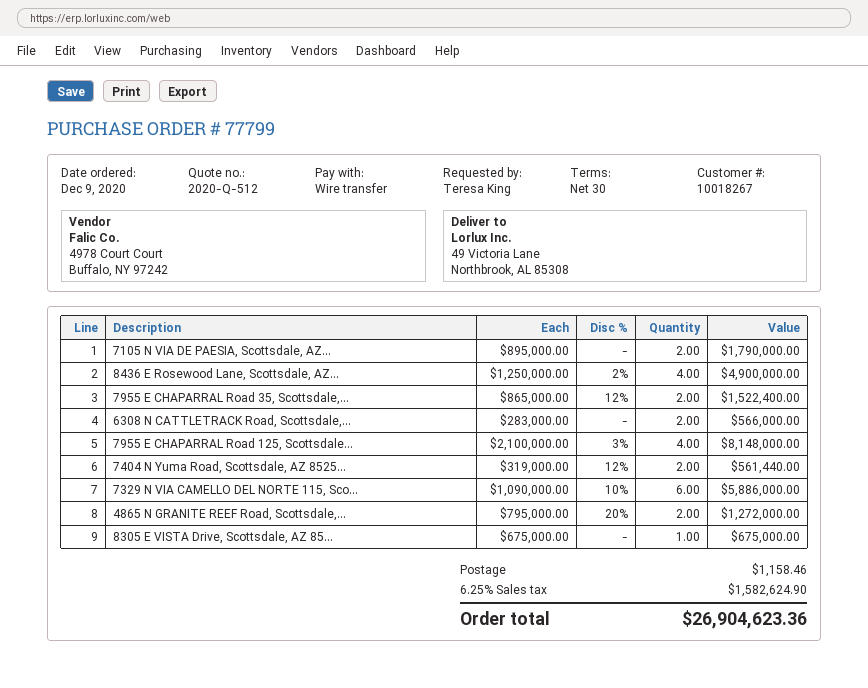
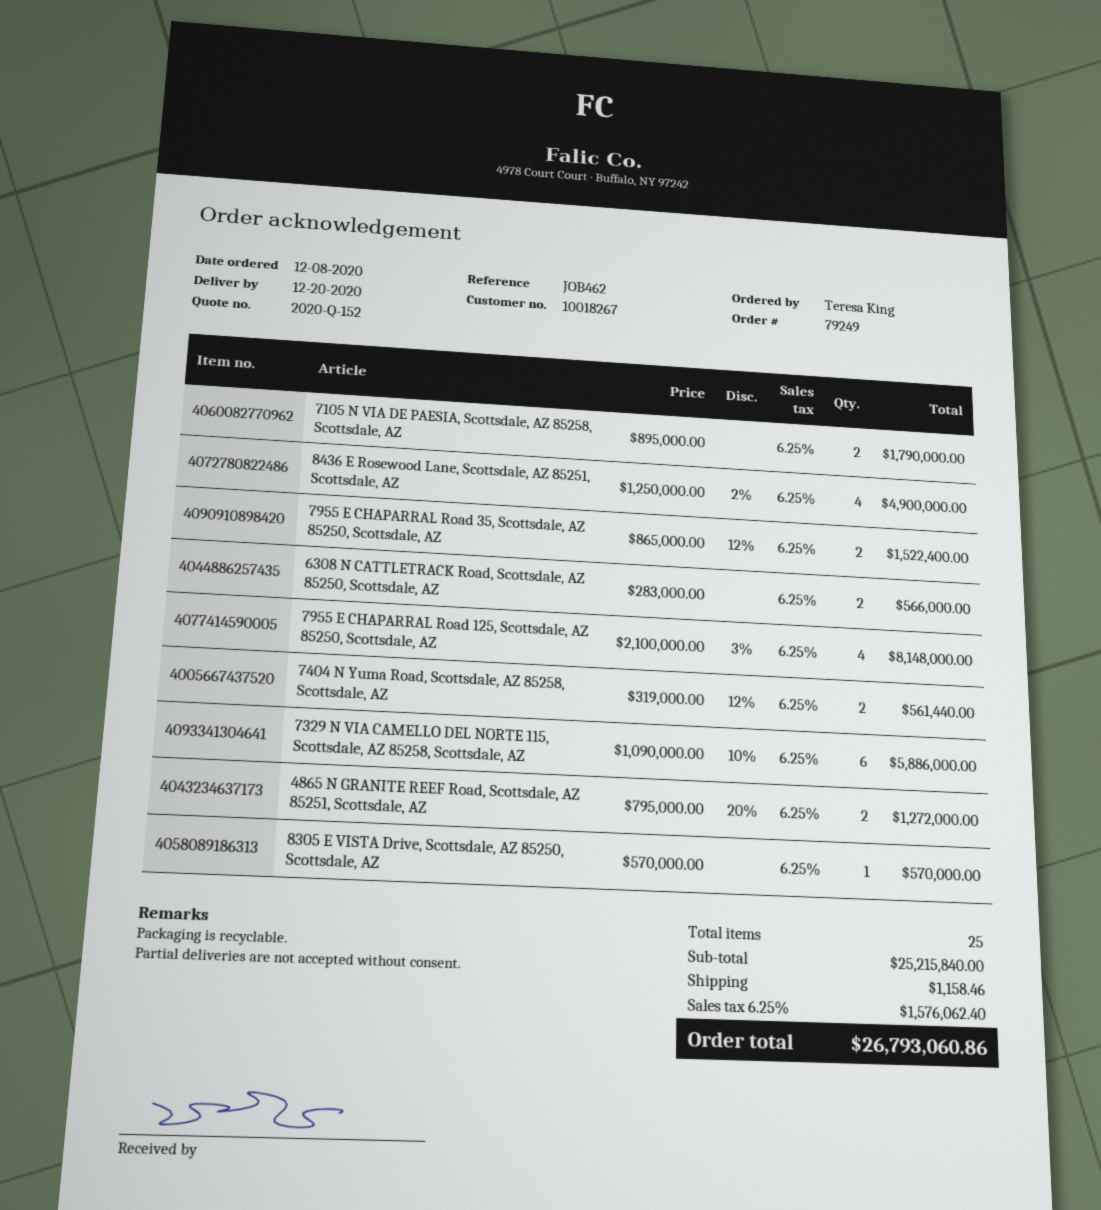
quote number: 2020-Q-512 -> 2020-Q-152
order number: 77799 -> 79249
order date: 2020-12-09 -> 2020-12-08
8305 E VISTA Drive, Scottsdale, AZ 85...: 1 x 675000.00 = 675000.00 -> 1 x 570000.00 = 570000.00
tax: 6.25% = 1582624.90 -> 6.25% = 1576062.40
total: 26904623.36 -> 26793060.86

